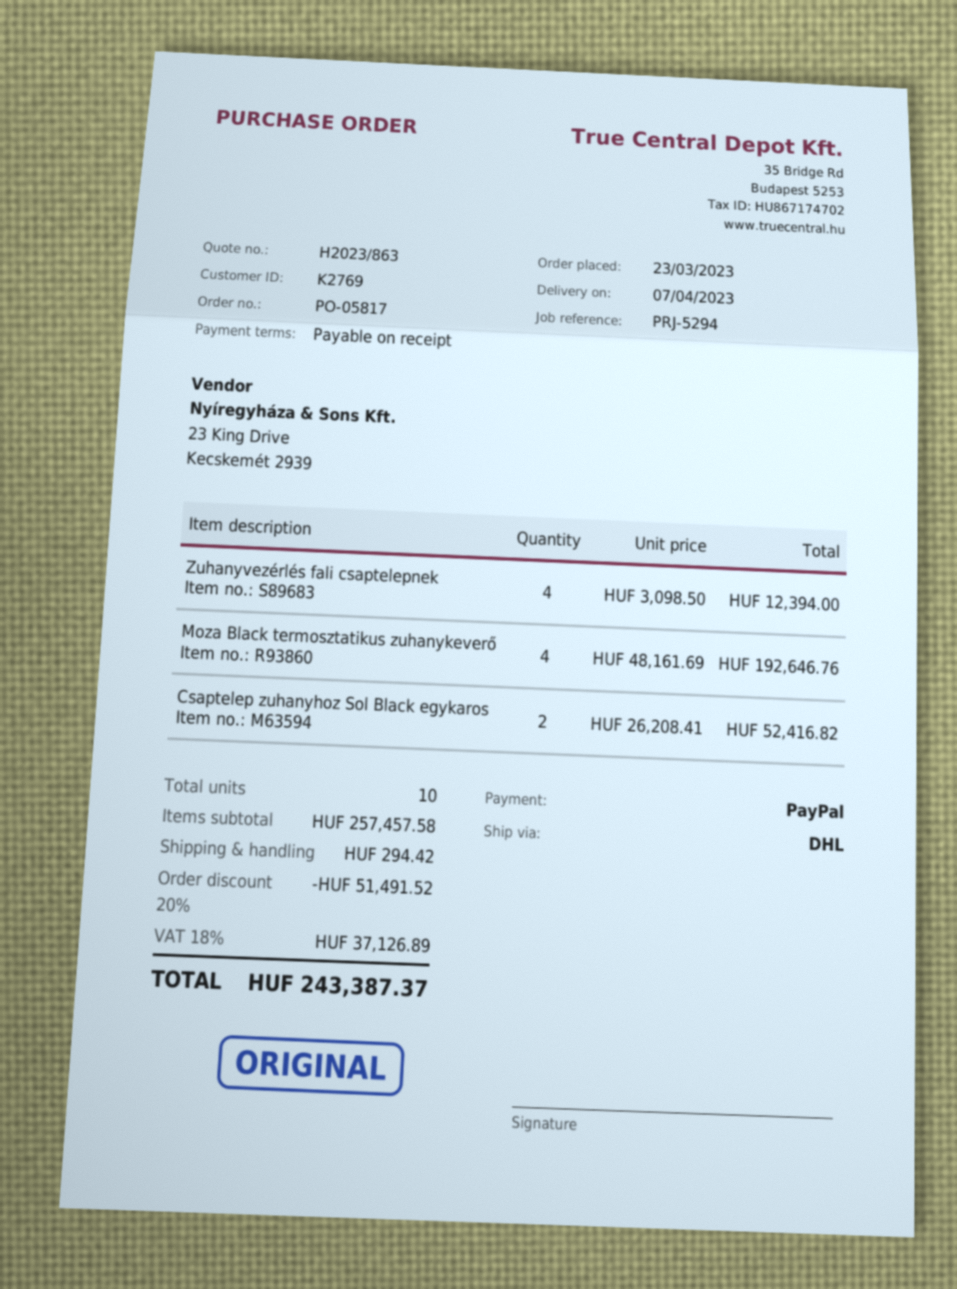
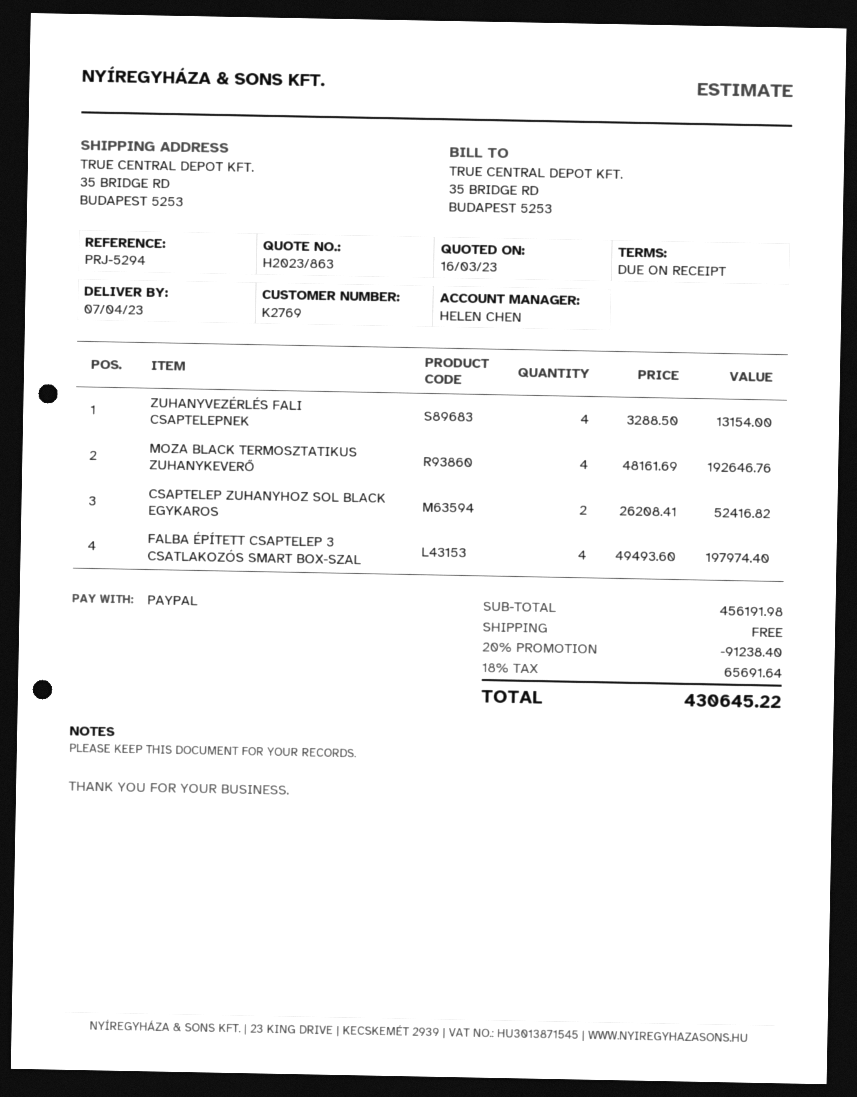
Zuhanyvezérlés fali csaptelepnek: 4 x 3098.50 = 12394.00 -> 4 x 3288.50 = 13154.00
FALBA ÉPÍTETT CSAPTELEP 3 CSATLAKOZÓS SMART BOX-SZAL: none -> 4 x 49493.60 = 197974.40
subtotal: 257457.58 -> 456191.98
discount: 20% = 51491.52 -> 20% = 91238.40
shipping: 294.42 -> 0.00
tax: 18% = 37126.89 -> 18% = 65691.64
total: 243387.37 -> 430645.22

